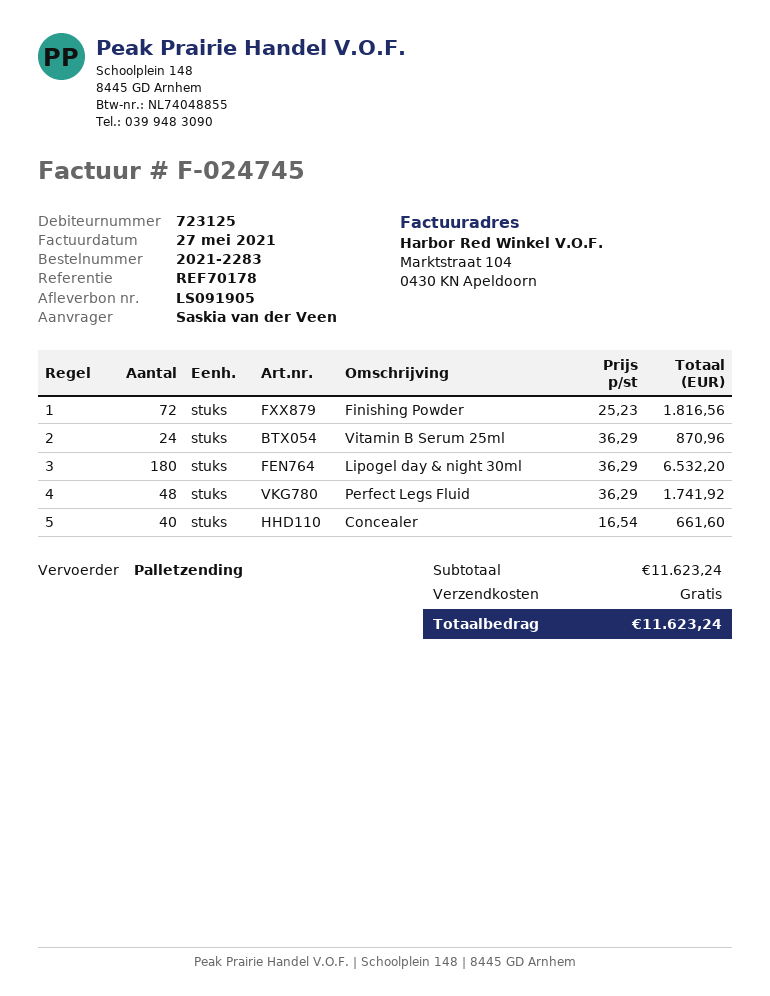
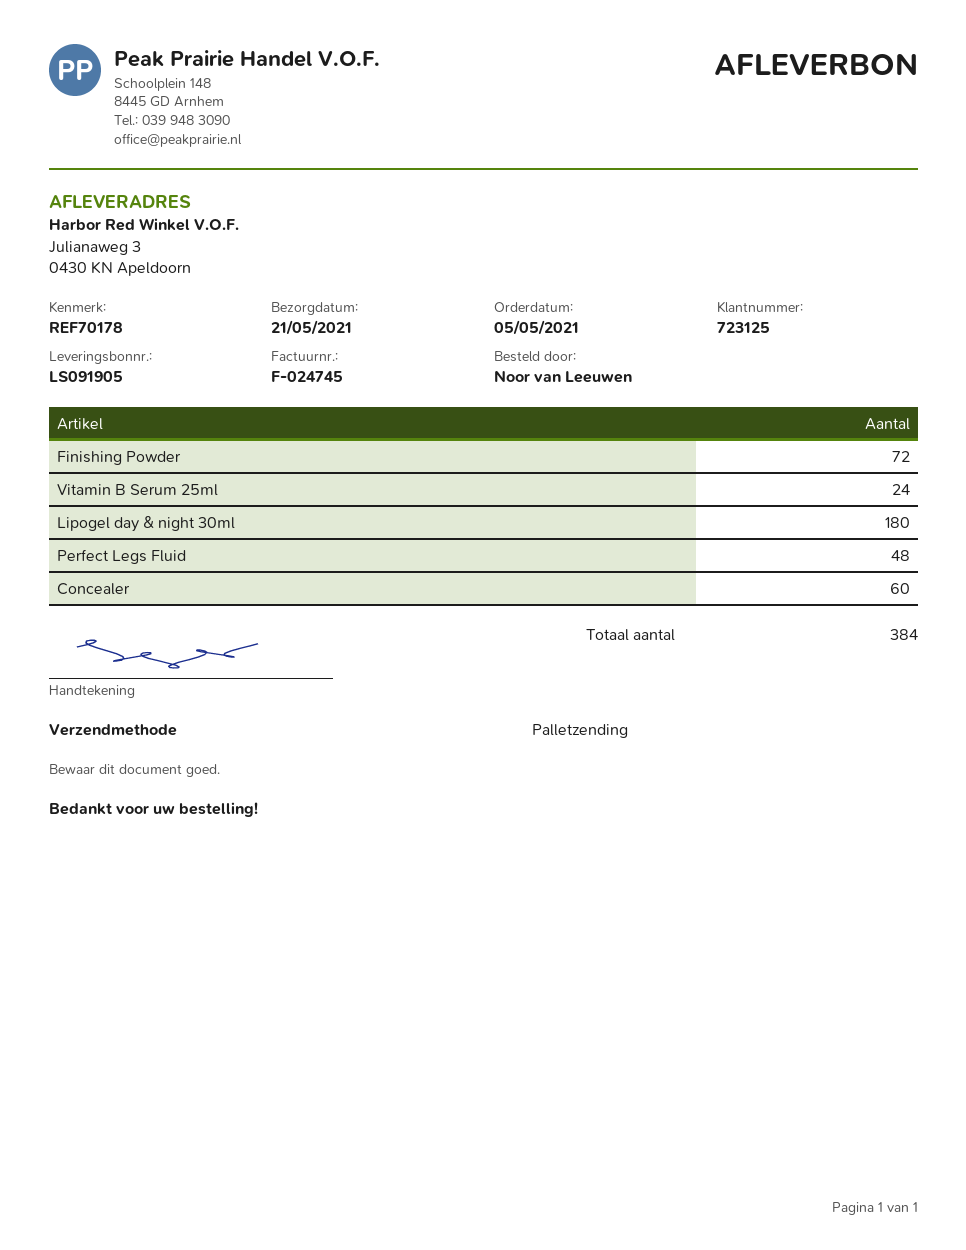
ordered by: Saskia van der Veen -> Noor van Leeuwen
Concealer: 40 -> 60

